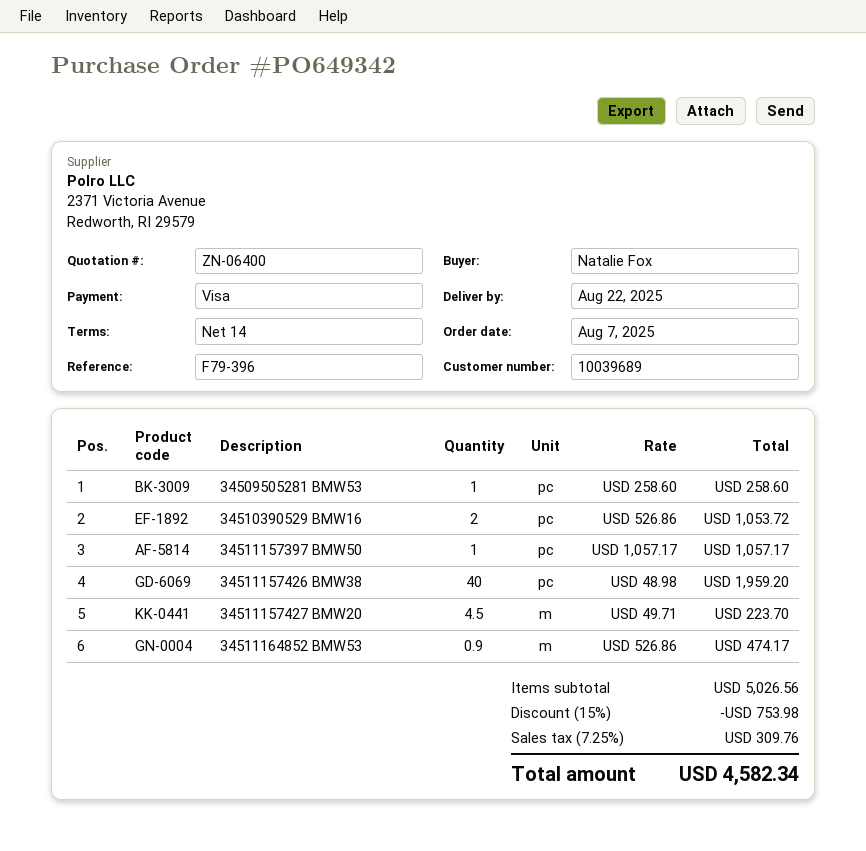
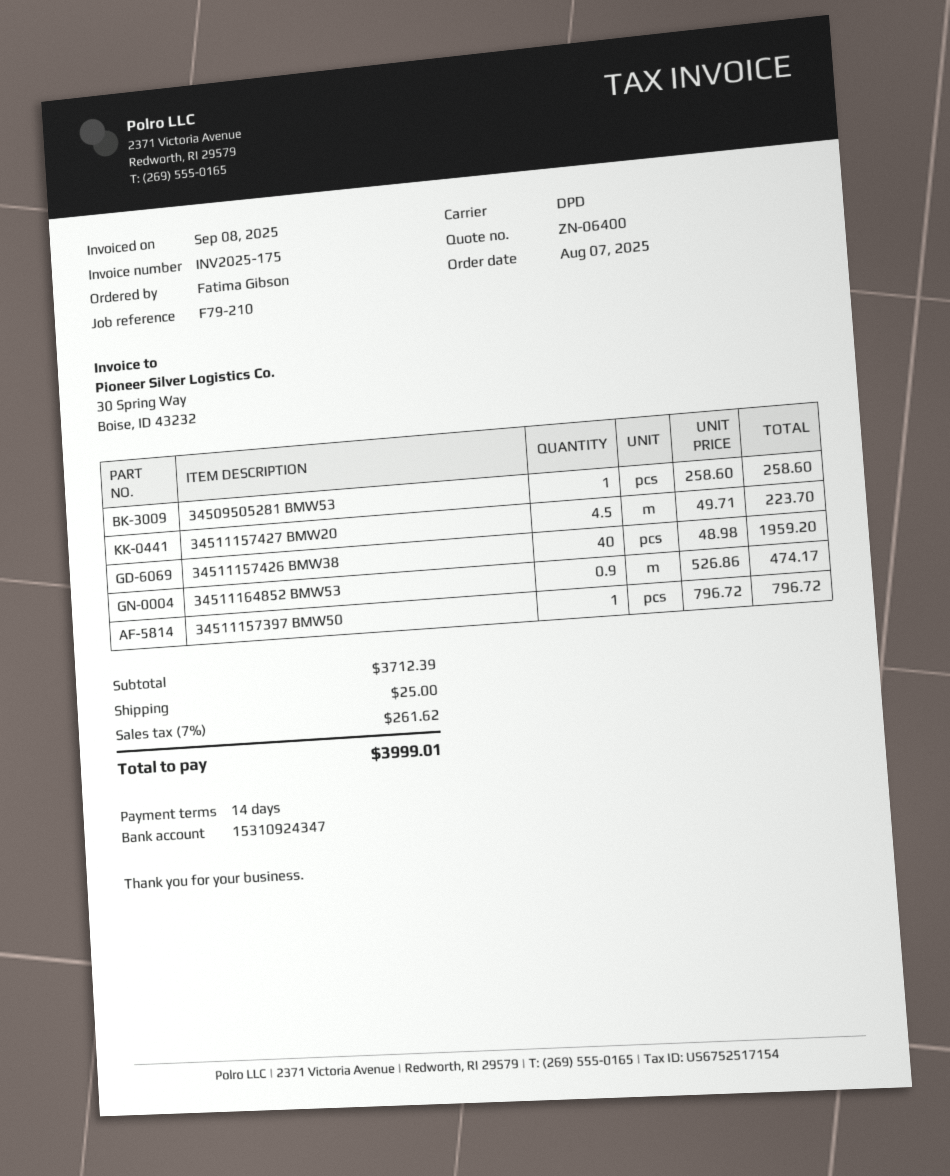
reference: F79-396 -> F79-210
ordered by: Natalie Fox -> Fatima Gibson
34510390529 BMW16: 2 x 526.86 = 1053.72 -> none
34511157397 BMW50: 1 x 1057.17 = 1057.17 -> 1 x 796.72 = 796.72
subtotal: 5026.56 -> 3712.39
discount: 15% = 753.98 -> none
shipping: none -> 25.00
tax: 7.25% = 309.76 -> 7% = 261.62
total: 4582.34 -> 3999.01

